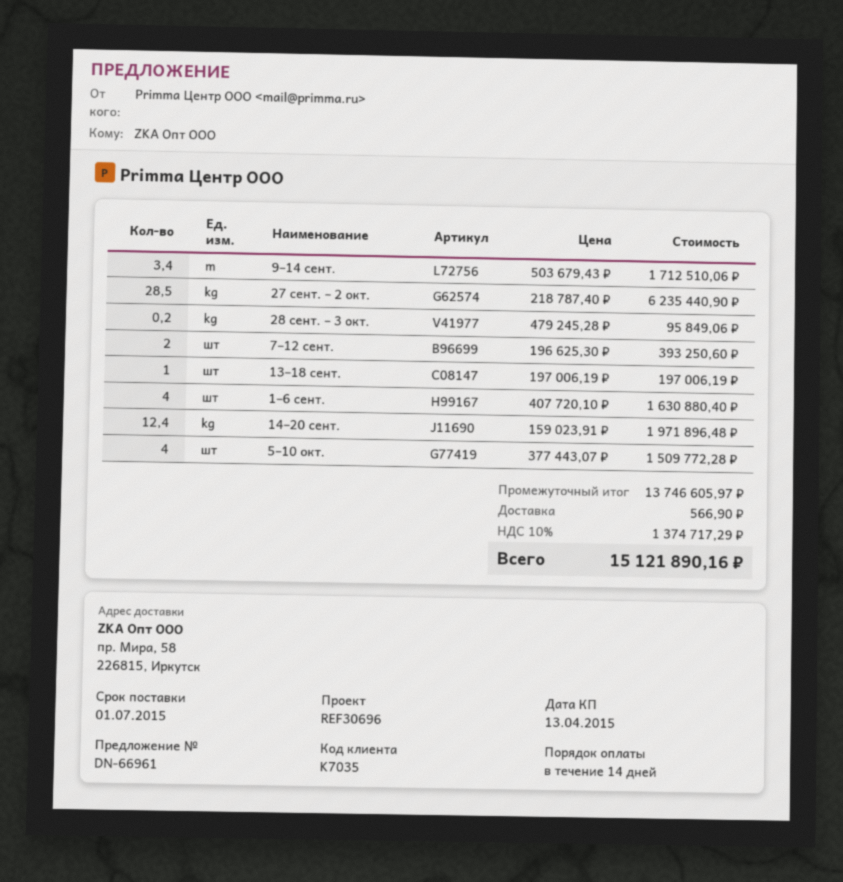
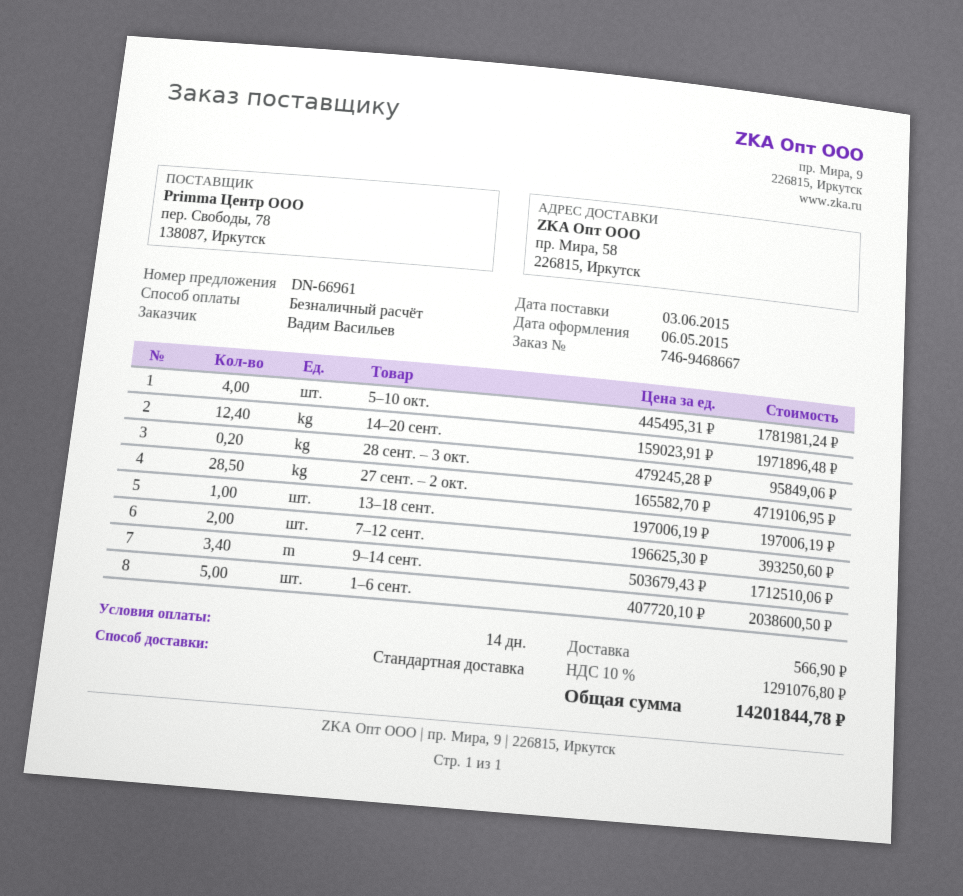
delivery date: 2015-07-01 -> 2015-06-03
27 сент. – 2 окт.: 28.5 x 218787.40 = 6235440.90 -> 28.5 x 165582.70 = 4719106.95
1–6 сент.: 4 x 407720.10 = 1630880.40 -> 5 x 407720.10 = 2038600.50
5–10 окт.: 4 x 377443.07 = 1509772.28 -> 4 x 445495.31 = 1781981.24
tax: 10% = 1374717.29 -> 10% = 1291076.80
total: 15121890.16 -> 14201844.78

